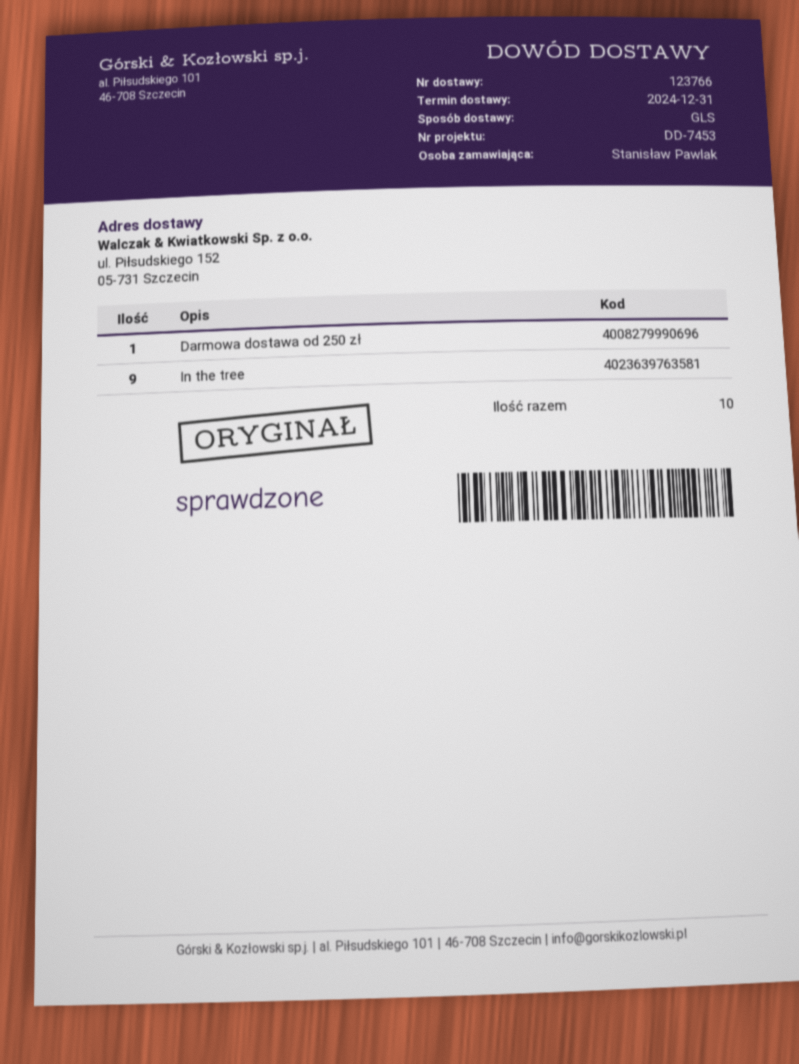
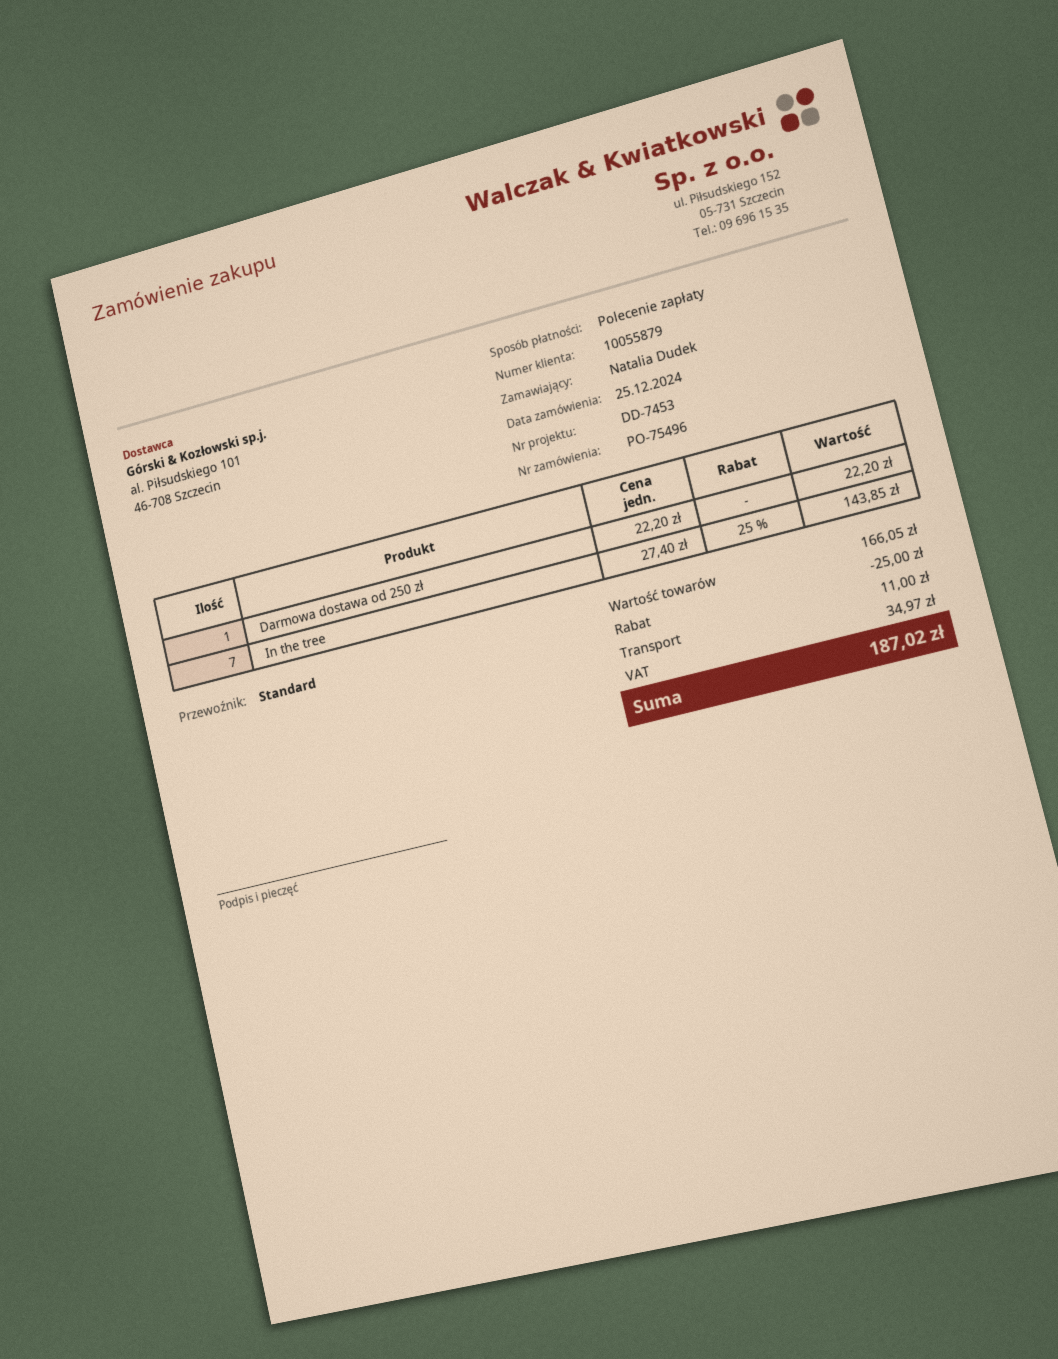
ordered by: Stanisław Pawlak -> Natalia Dudek
shipping method: GLS -> standard
In the tree: 9 -> 7

